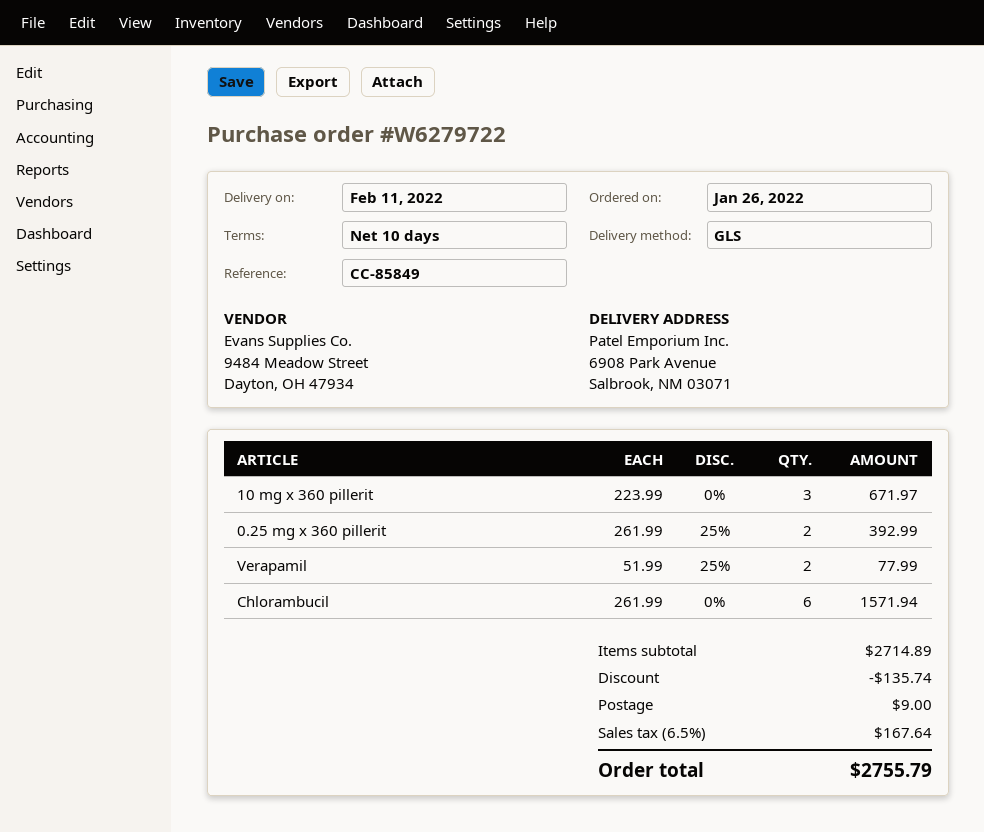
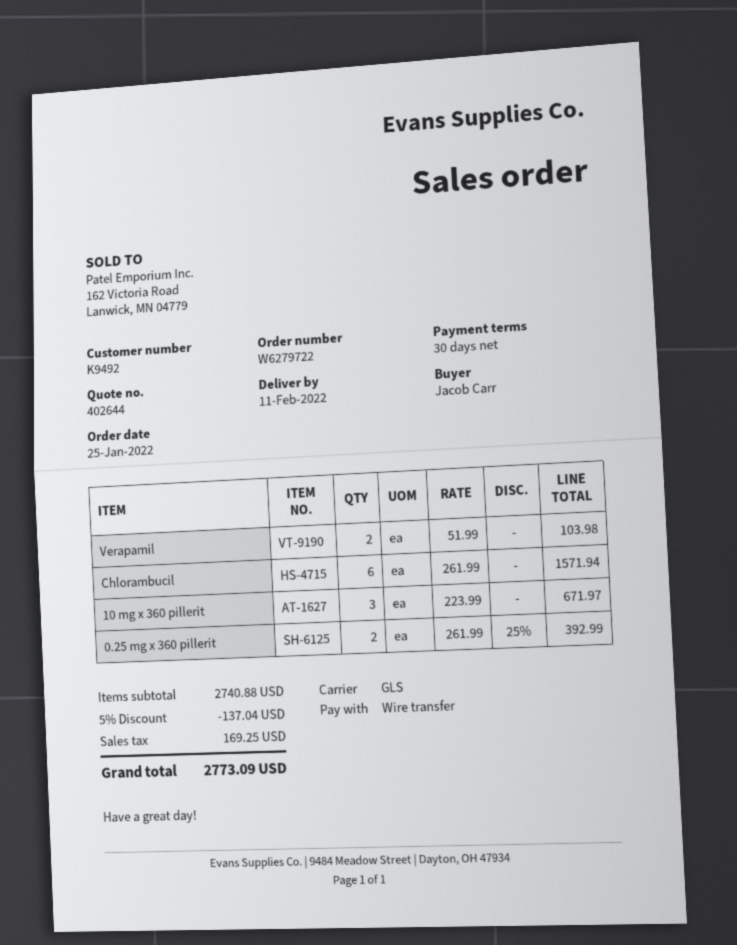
order date: 2022-01-26 -> 2022-01-25
payment terms: 10 days -> 30 days
Verapamil: 2 x 51.99 - 25% = 77.99 -> 2 x 51.99 = 103.98
subtotal: 2714.89 -> 2740.88
discount: 135.74 -> 137.04
shipping: 9.00 -> none
tax: 167.64 -> 169.25
total: 2755.79 -> 2773.09

